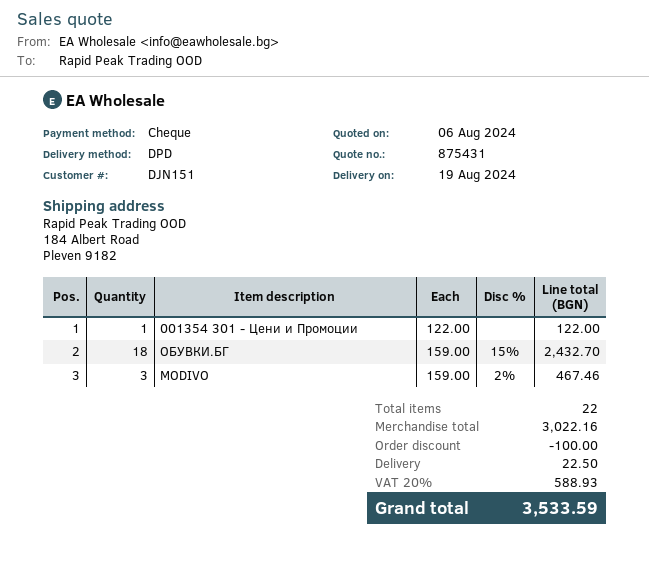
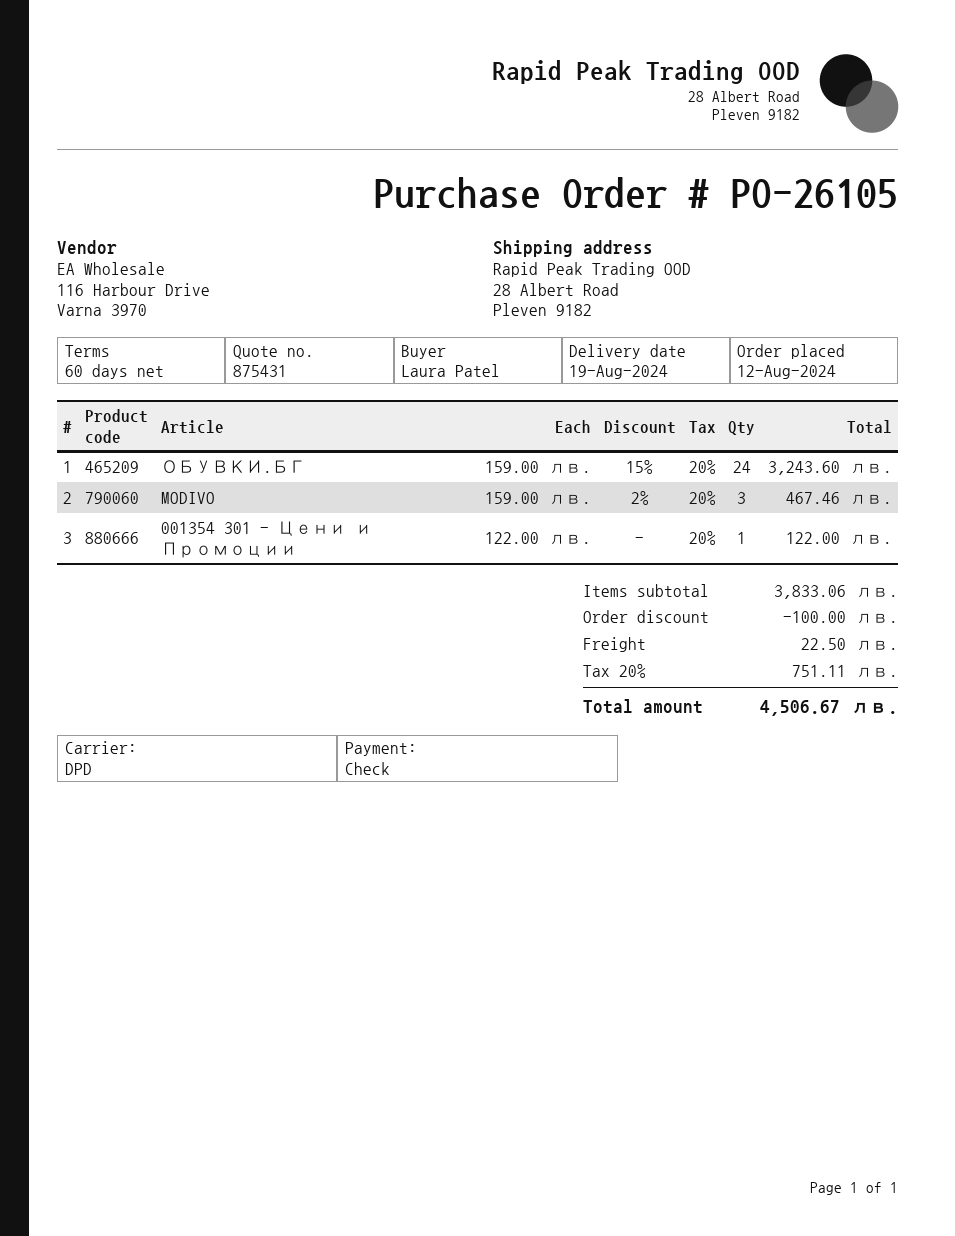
ship to: 184 Albert Road, Pleven 9182 -> 28 Albert Road, Pleven 9182
ОБУВКИ.БГ: 18 x 159.00 - 15% = 2432.70 -> 24 x 159.00 - 15% = 3243.60
subtotal: 3022.16 -> 3833.06
tax: 20% = 588.93 -> 20% = 751.11
total: 3533.59 -> 4506.67

